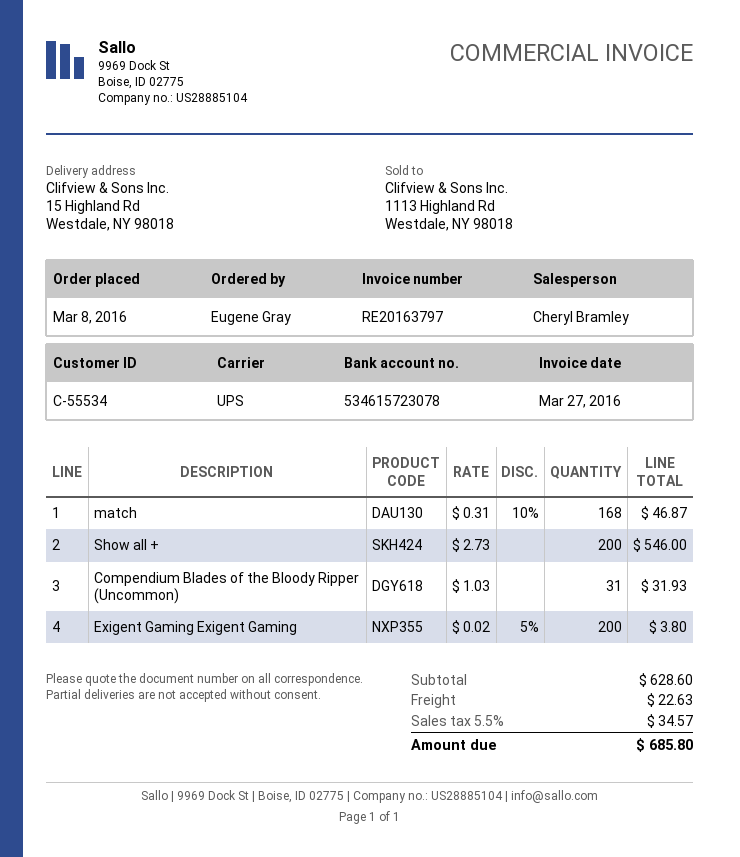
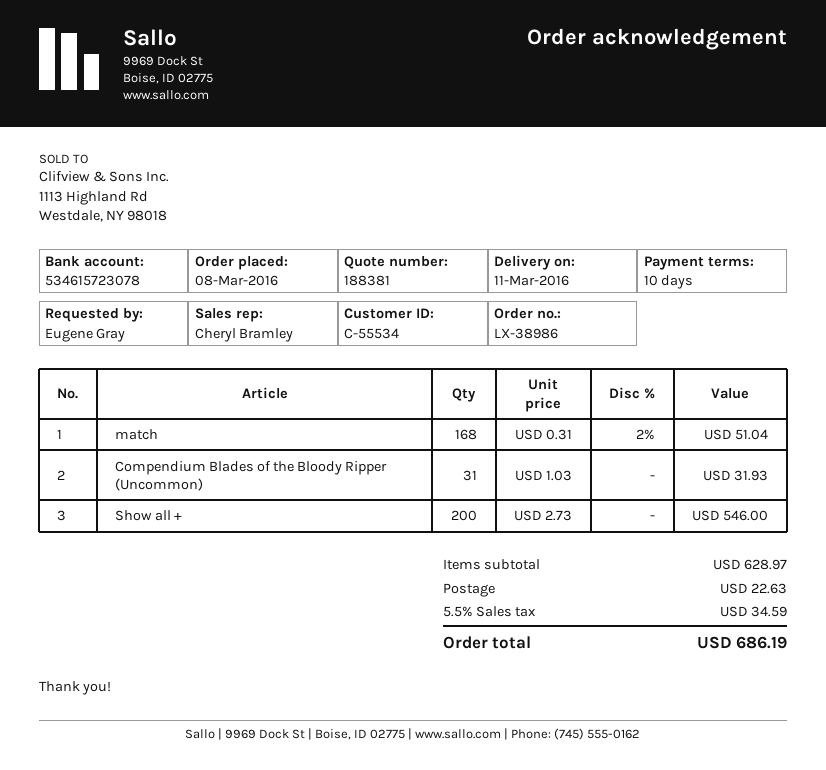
match: 168 x 0.31 - 10% = 46.87 -> 168 x 0.31 - 2% = 51.04
Exigent Gaming Exigent Gaming: 200 x 0.02 - 5% = 3.80 -> none
subtotal: 628.60 -> 628.97
tax: 5.5% = 34.57 -> 5.5% = 34.59
total: 685.80 -> 686.19

